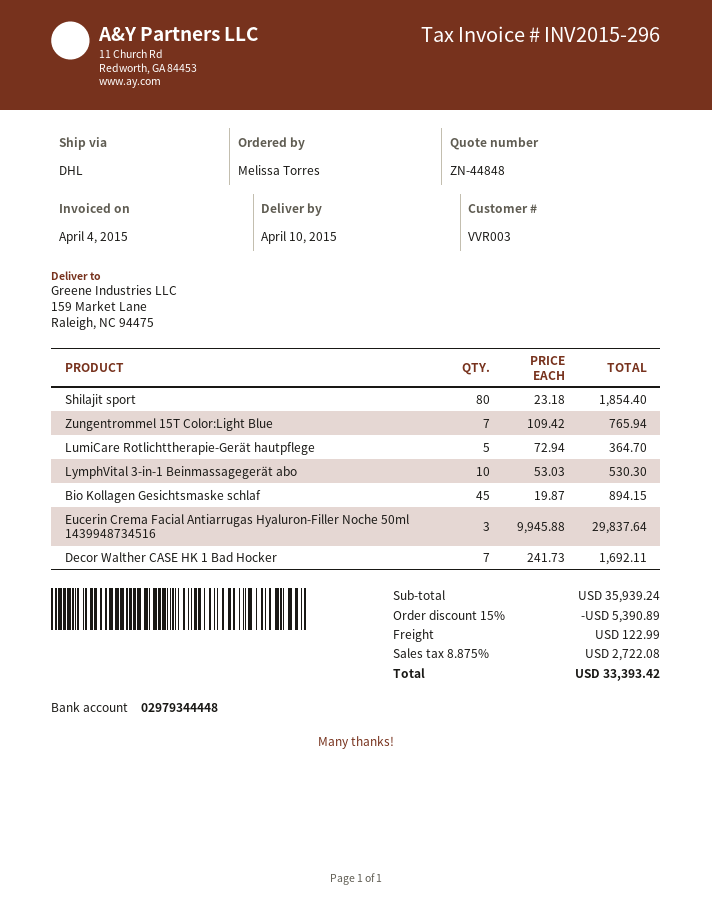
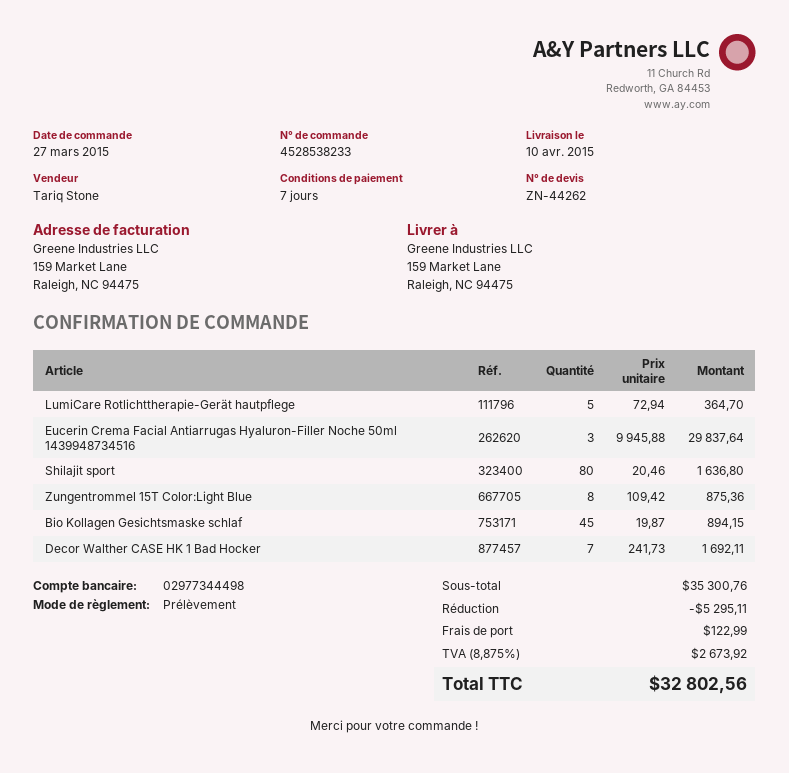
quote number: ZN-44848 -> ZN-44262
bank account: 02979344448 -> 02977344498
Shilajit sport: 80 x 23.18 = 1854.40 -> 80 x 20.46 = 1636.80
Zungentrommel 15T Color:Light Blue: 7 x 109.42 = 765.94 -> 8 x 109.42 = 875.36
LymphVital 3-in-1 Beinmassagegerät abo: 10 x 53.03 = 530.30 -> none
subtotal: 35939.24 -> 35300.76
discount: 5390.89 -> 5295.11
tax: 8.875% = 2722.08 -> 8.875% = 2673.92
total: 33393.42 -> 32802.56

